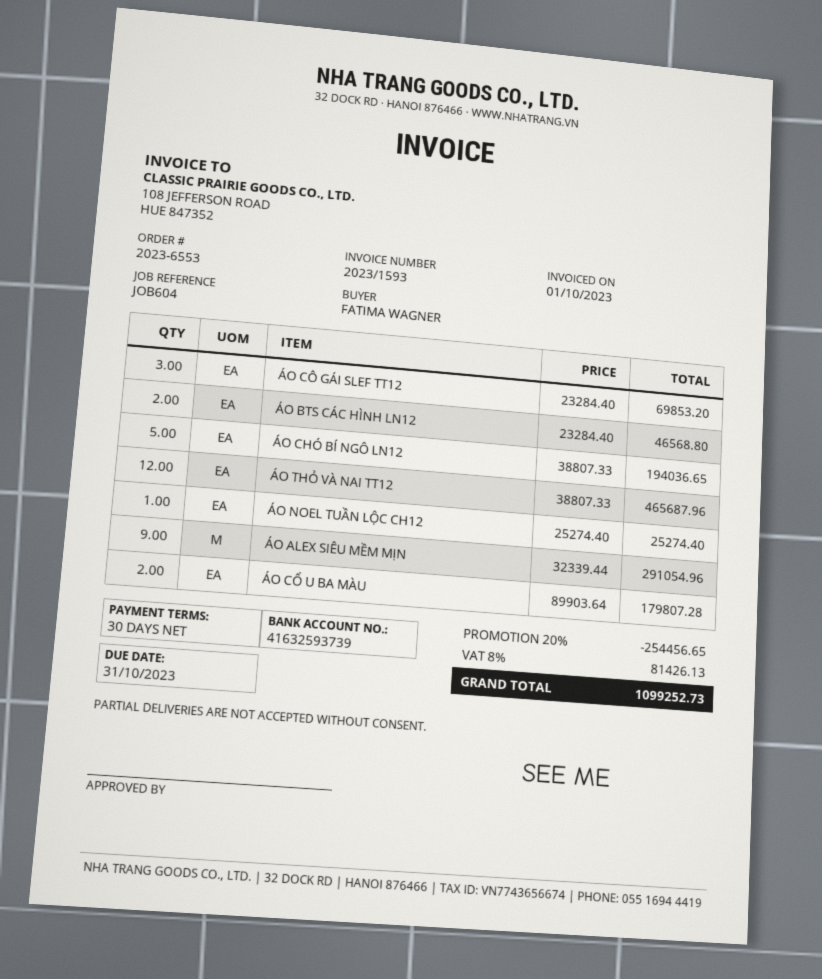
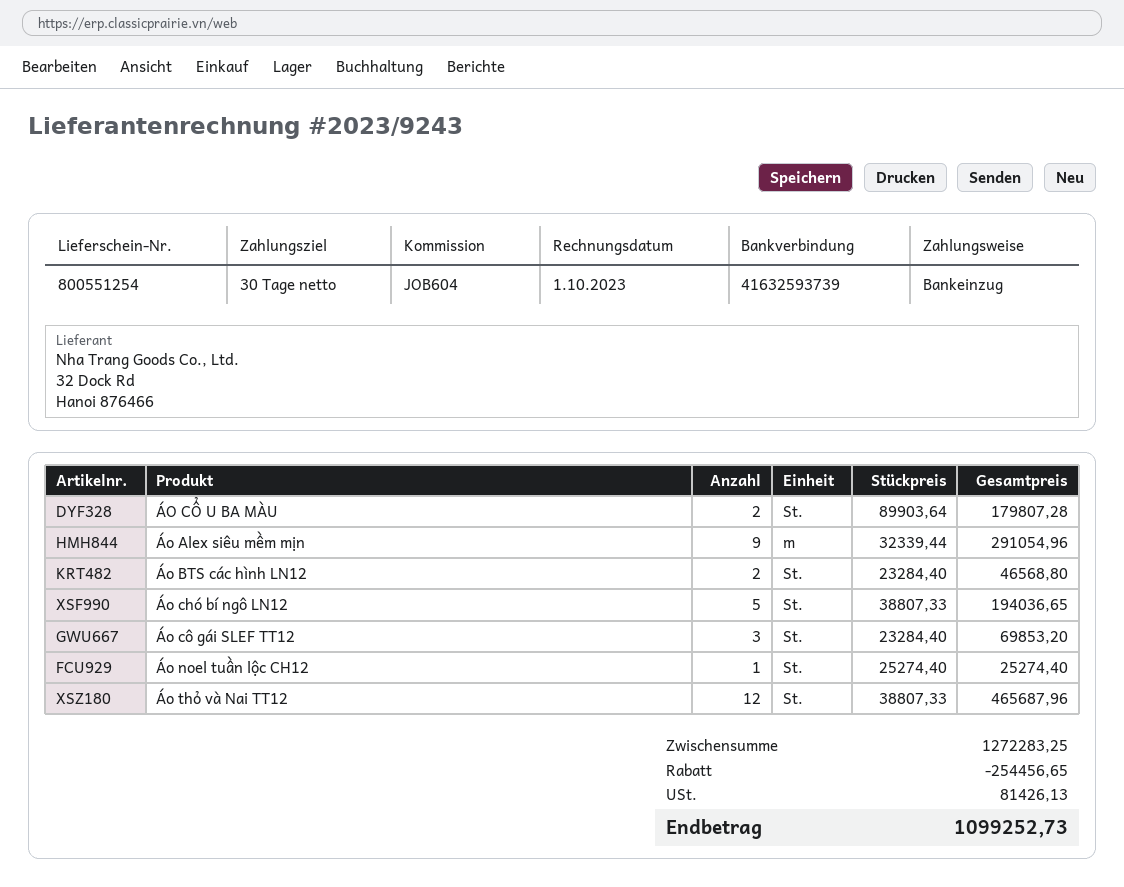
invoice number: 2023/1593 -> 2023/9243

